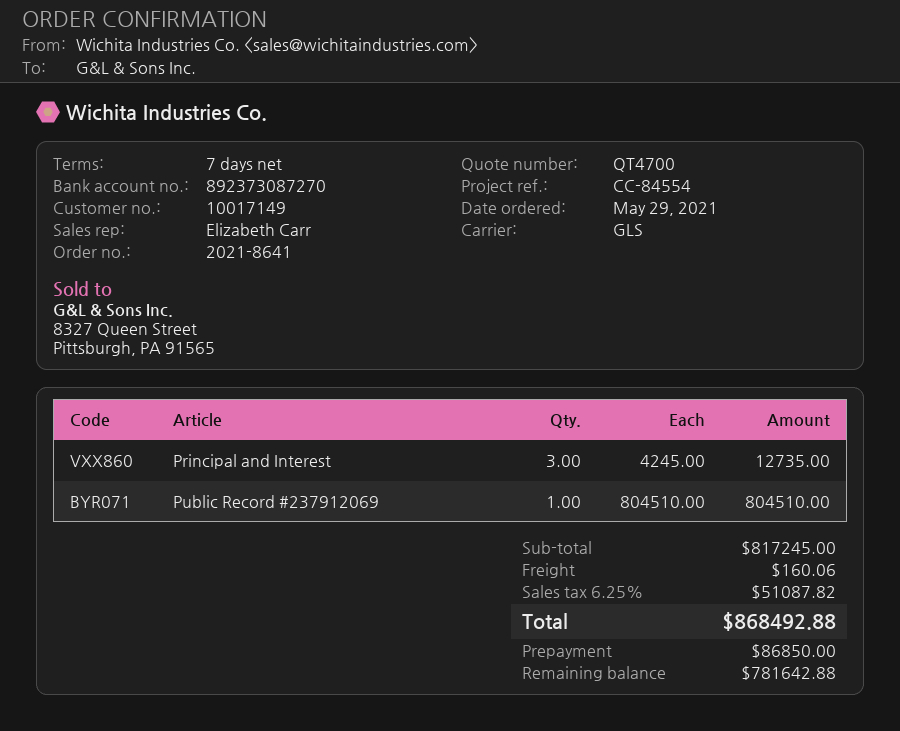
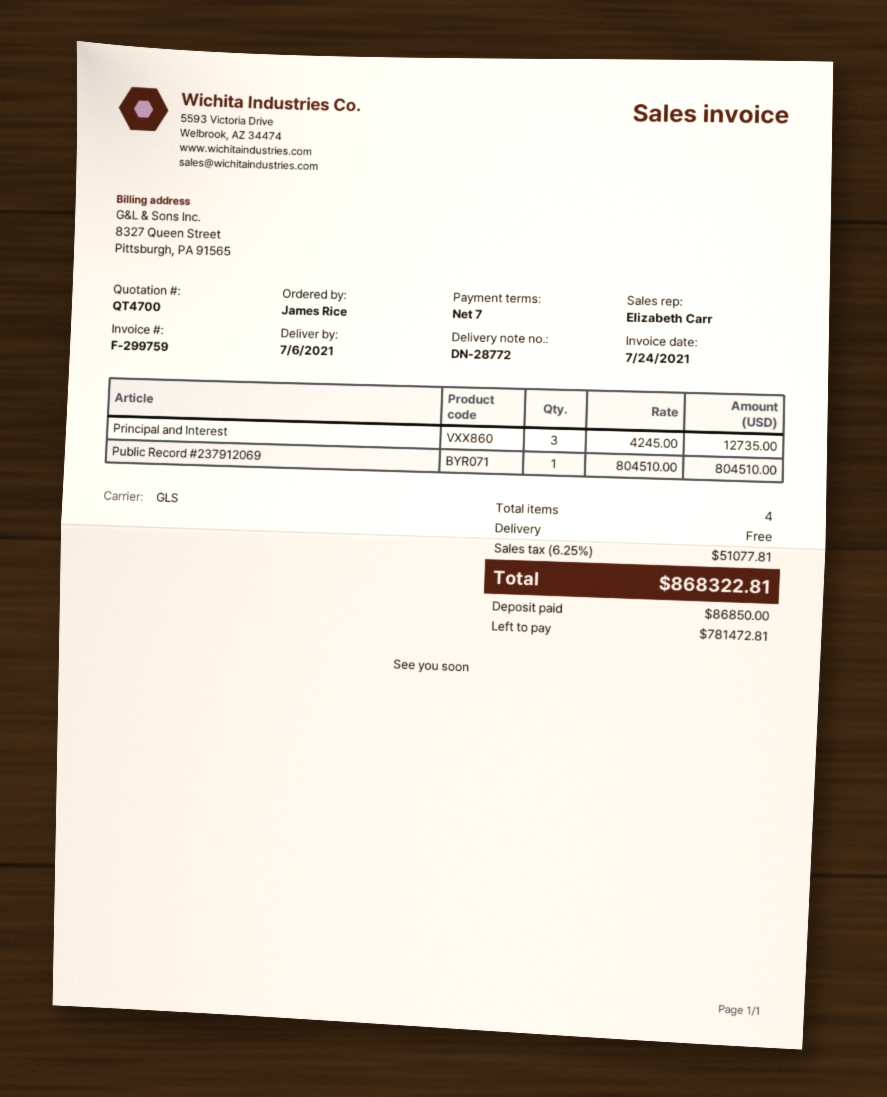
shipping: 160.06 -> 0.00
tax: 6.25% = 51087.82 -> 6.25% = 51077.81
total: 868492.88 -> 868322.81
balance: 781642.88 -> 781472.81

